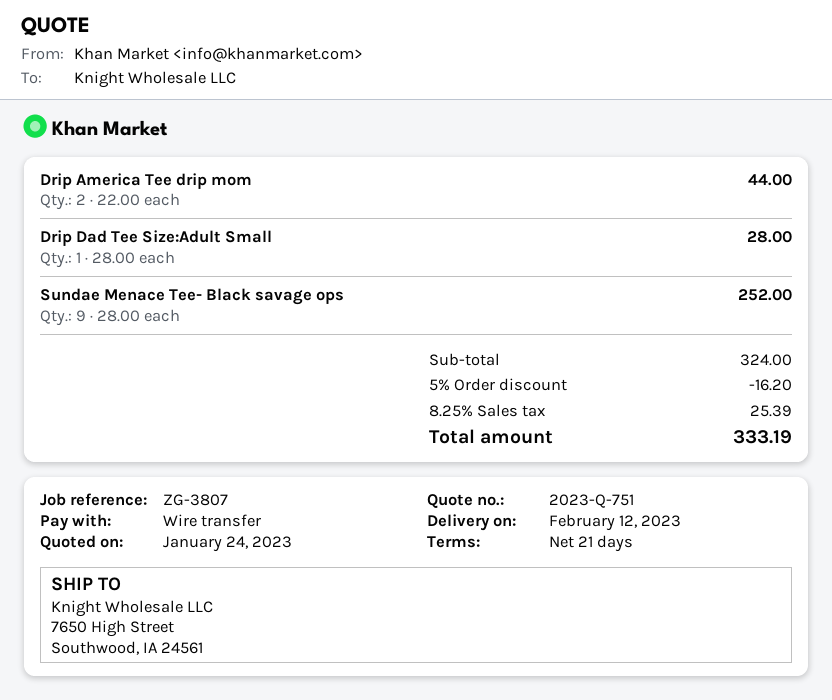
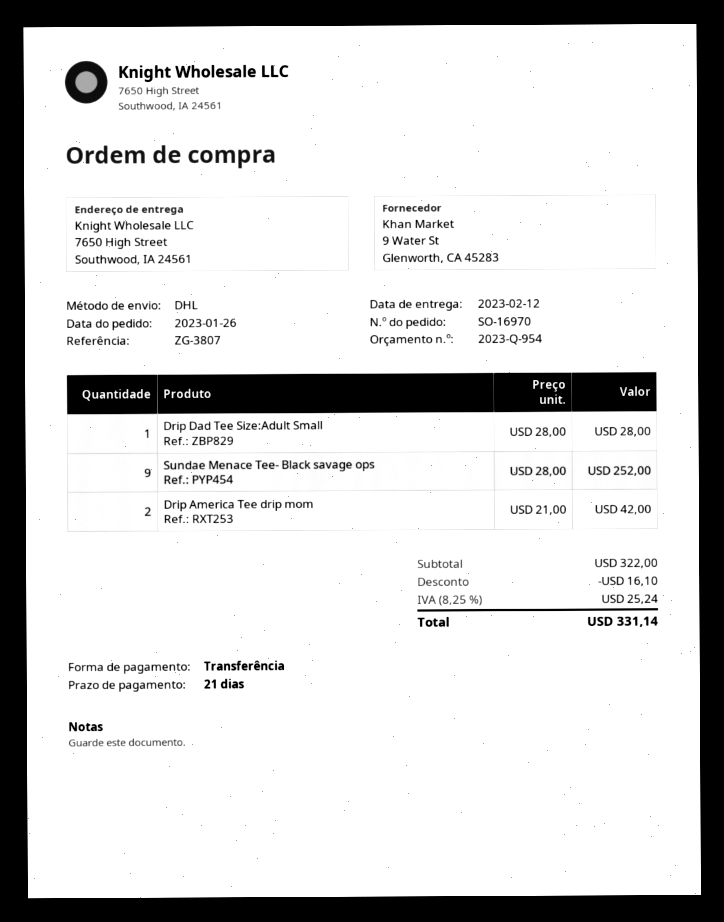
quote number: 2023-Q-751 -> 2023-Q-954
Drip America Tee drip mom: 2 x 22.00 = 44.00 -> 2 x 21.00 = 42.00
subtotal: 324.00 -> 322.00
discount: 16.20 -> 16.10
tax: 8.25% = 25.39 -> 8.25% = 25.24
total: 333.19 -> 331.14

